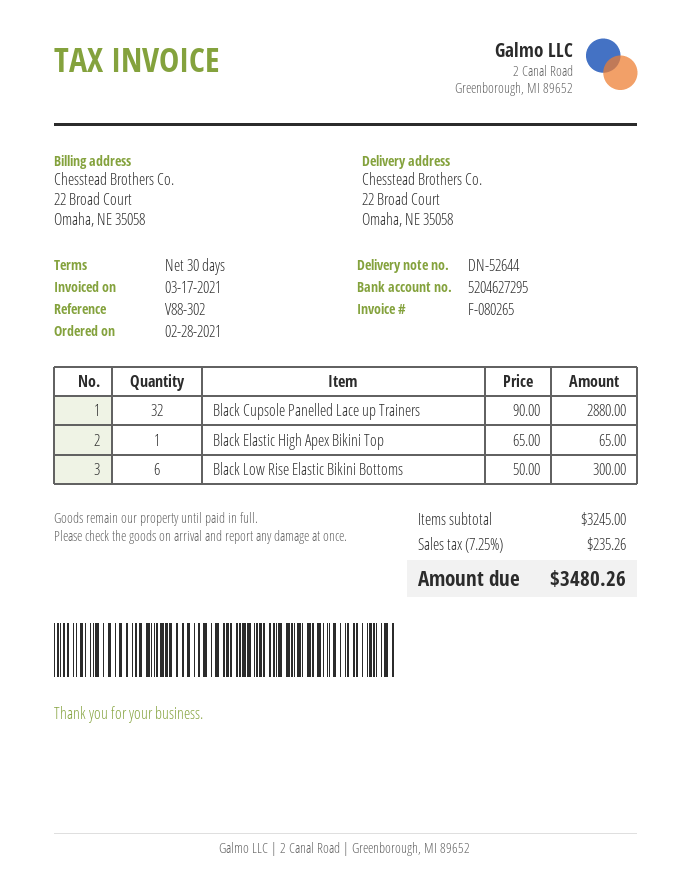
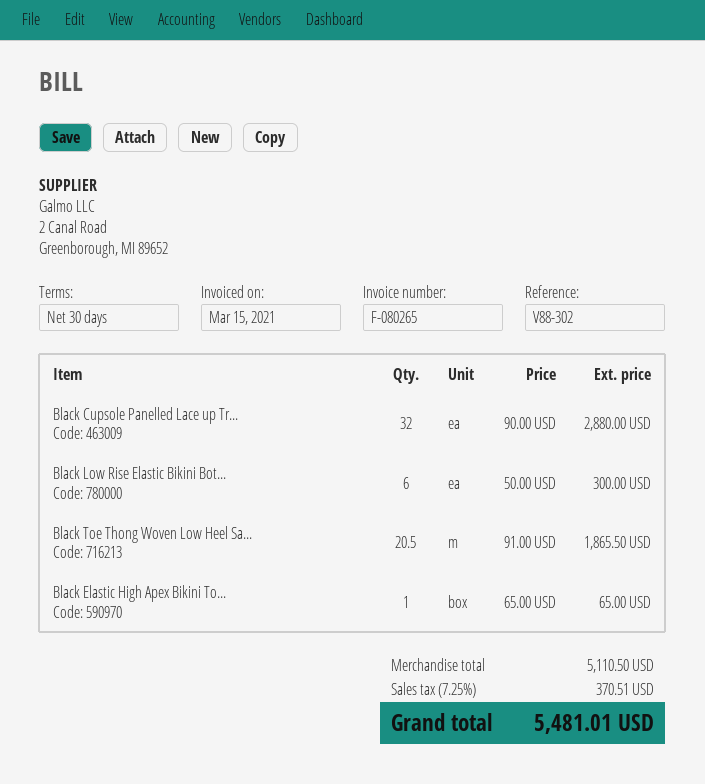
invoice date: 2021-03-17 -> 2021-03-15
Black Toe Thong Woven Low Heel Sa...: none -> 20.5 x 91.00 = 1865.50
subtotal: 3245.00 -> 5110.50
tax: 7.25% = 235.26 -> 7.25% = 370.51
total: 3480.26 -> 5481.01

